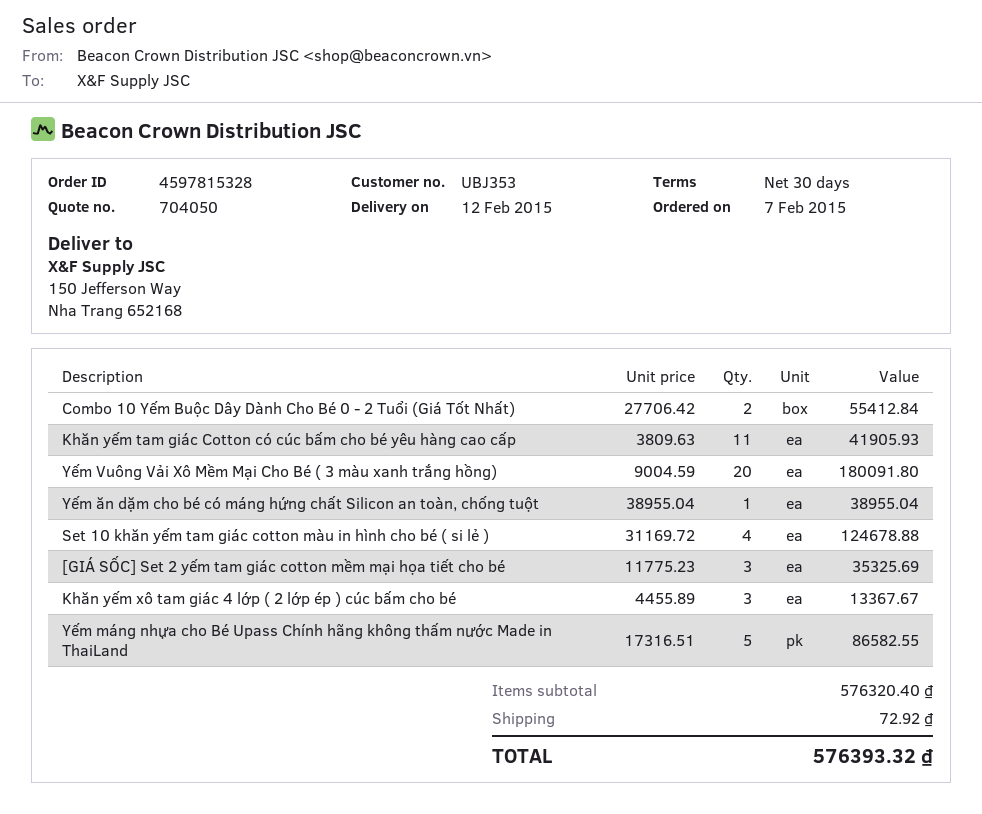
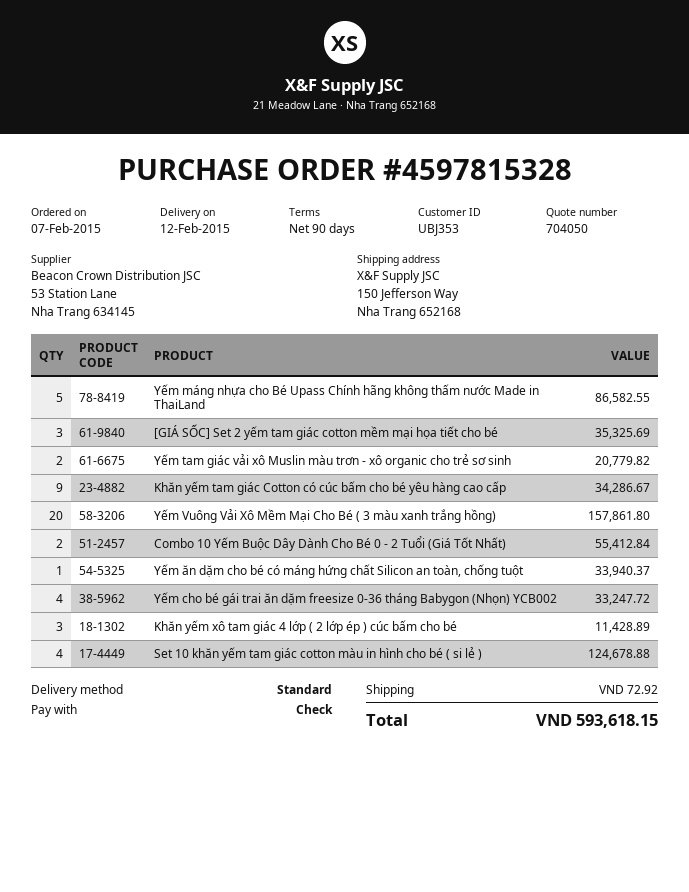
payment terms: 30 days -> 90 days
Khăn yếm tam giác Cotton có cúc bấm cho bé yêu hàng cao cấp: 11 for 41905.93 -> 9 for 34286.67
Yếm Vuông Vải Xô Mềm Mại Cho Bé ( 3 màu xanh trắng hồng): 20 for 180091.80 -> 20 for 157861.80
Yếm ăn dặm cho bé có máng hứng chất Silicon an toàn, chống tuột: 1 for 38955.04 -> 1 for 33940.37
Khăn yếm xô tam giác 4 lớp ( 2 lớp ép ) cúc bấm cho bé: 3 for 13367.67 -> 3 for 11428.89
Yếm tam giác vải xô Muslin màu trơn - xô organic cho trẻ sơ sinh: none -> 2 for 20779.82
Yếm cho bé gái trai ăn dặm freesize 0-36 tháng Babygon (Nhọn) YCB002: none -> 4 for 33247.72
total: 576393.32 -> 593618.15

